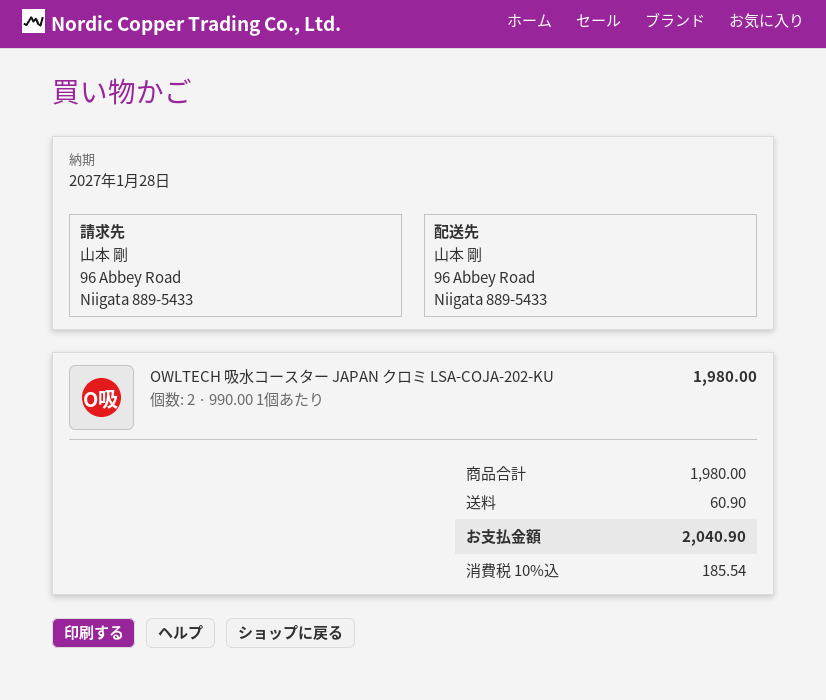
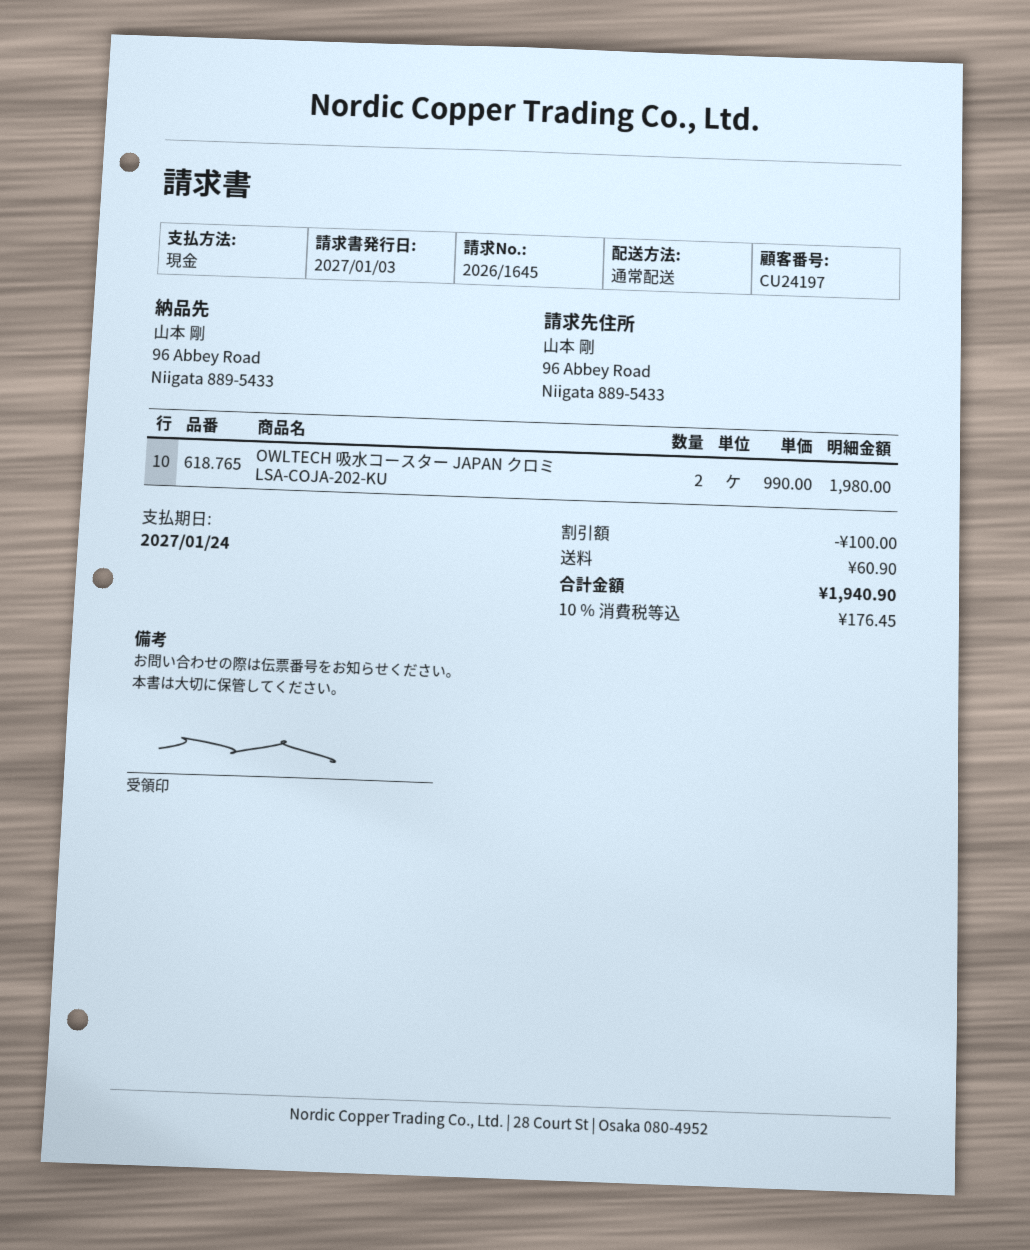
discount: none -> 100.00
tax: 10% = 185.54 -> 10% = 176.45
total: 2040.90 -> 1940.90

